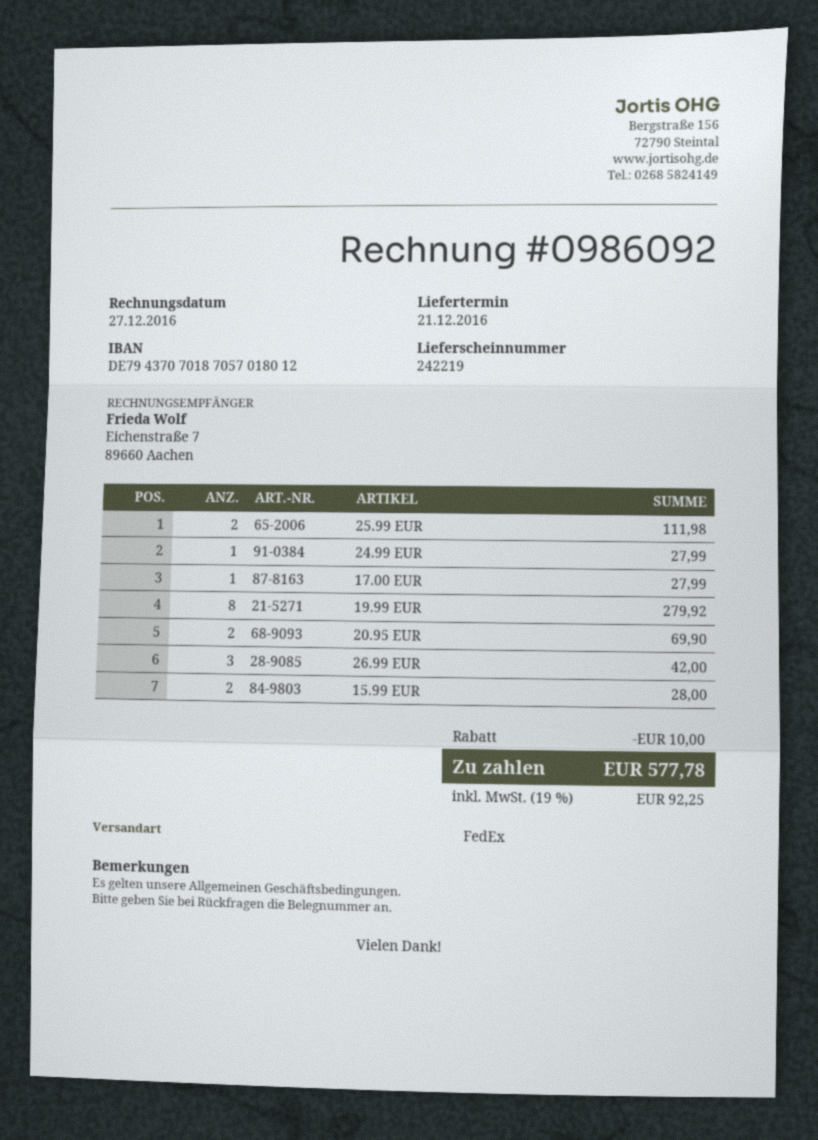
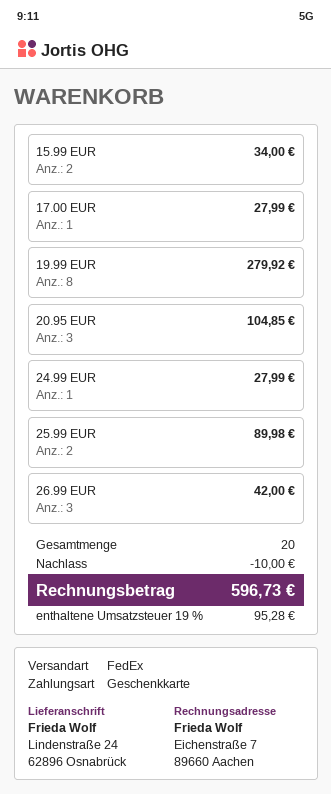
25.99 EUR: 2 for 111.98 -> 2 for 89.98
20.95 EUR: 2 for 69.90 -> 3 for 104.85
15.99 EUR: 2 for 28.00 -> 2 for 34.00
tax: 19% = 92.25 -> 19% = 95.28
total: 577.78 -> 596.73

